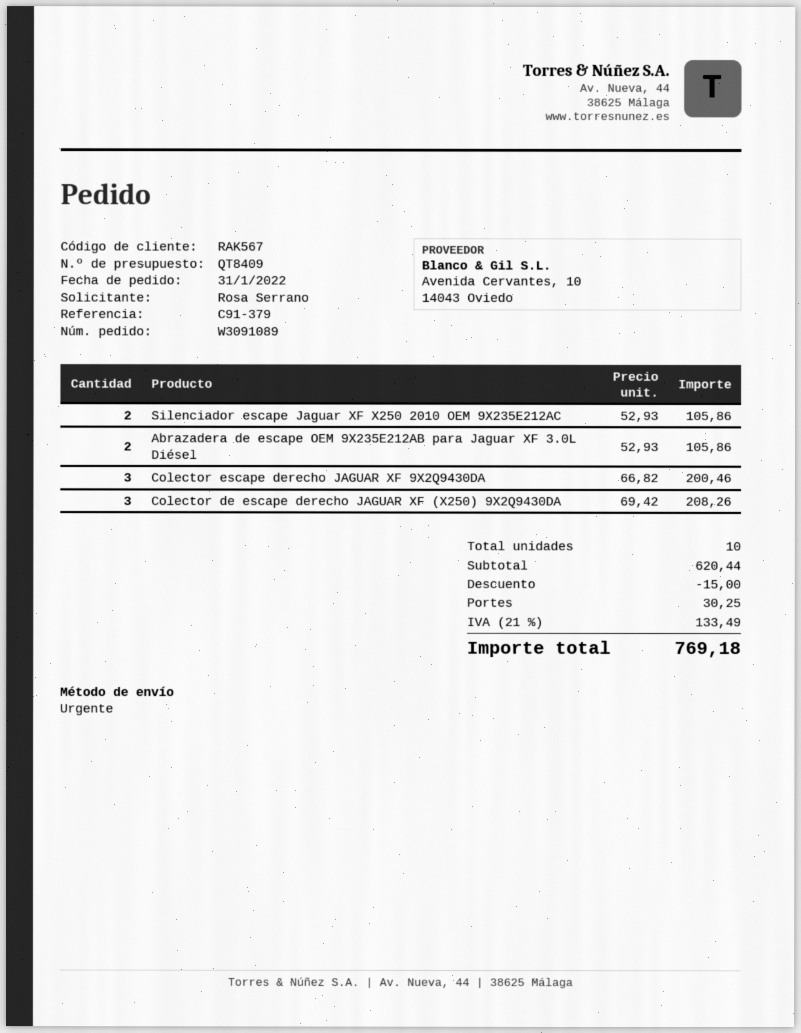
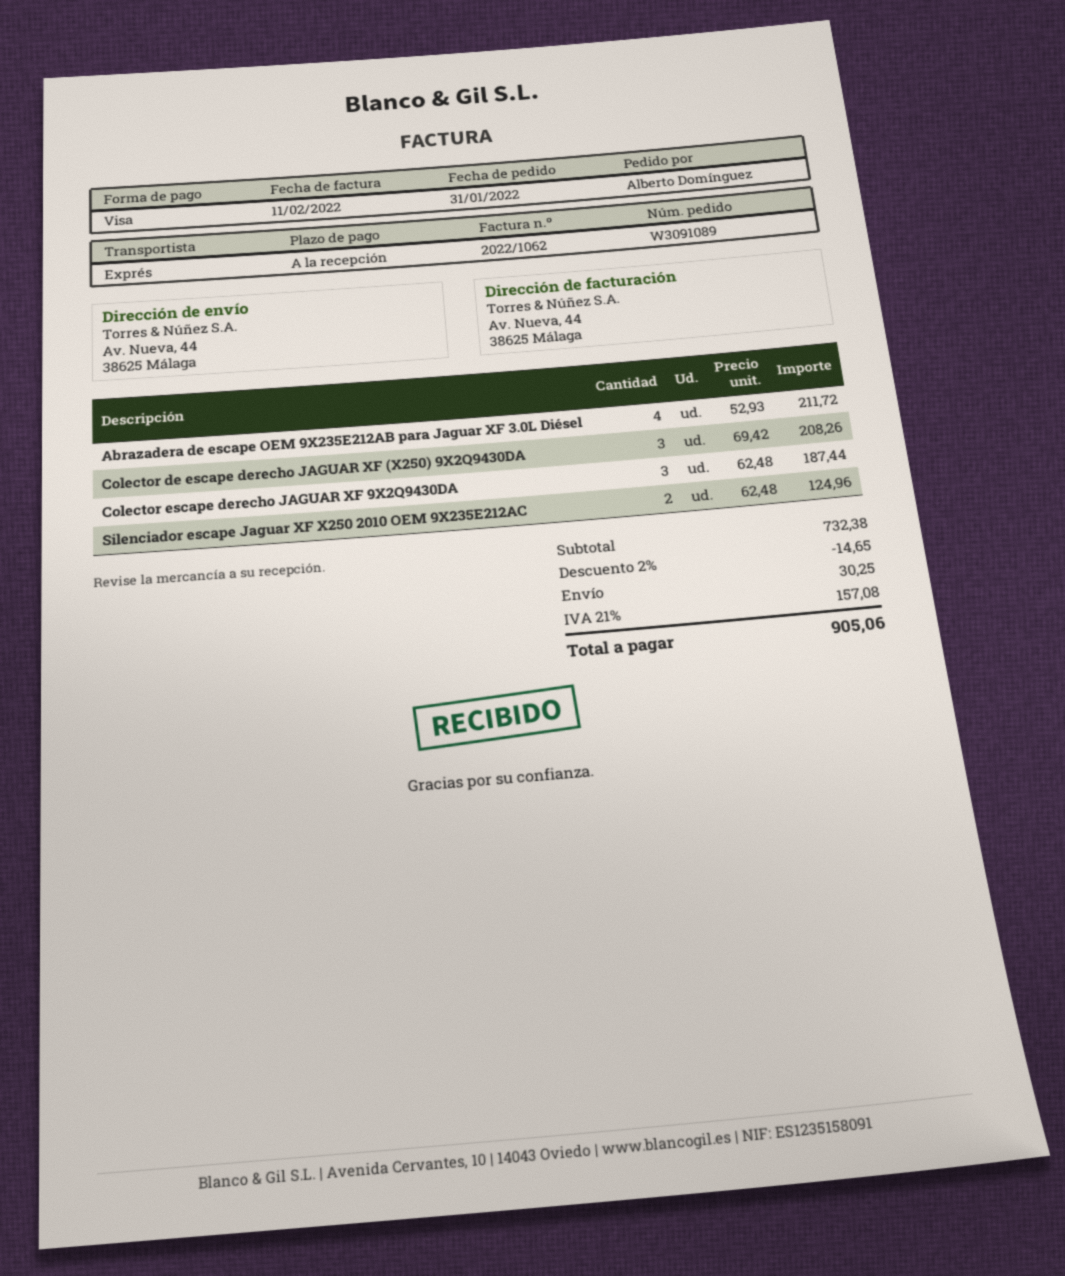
ordered by: Rosa Serrano -> Alberto Domínguez
Silenciador escape Jaguar XF X250 2010 OEM 9X235E212AC: 2 x 52.93 = 105.86 -> 2 x 62.48 = 124.96
Abrazadera de escape OEM 9X235E212AB para Jaguar XF 3.0L Diésel: 2 x 52.93 = 105.86 -> 4 x 52.93 = 211.72
Colector escape derecho JAGUAR XF 9X2Q9430DA: 3 x 66.82 = 200.46 -> 3 x 62.48 = 187.44
subtotal: 620.44 -> 732.38
discount: 15.00 -> 14.65
tax: 21% = 133.49 -> 21% = 157.08
total: 769.18 -> 905.06

